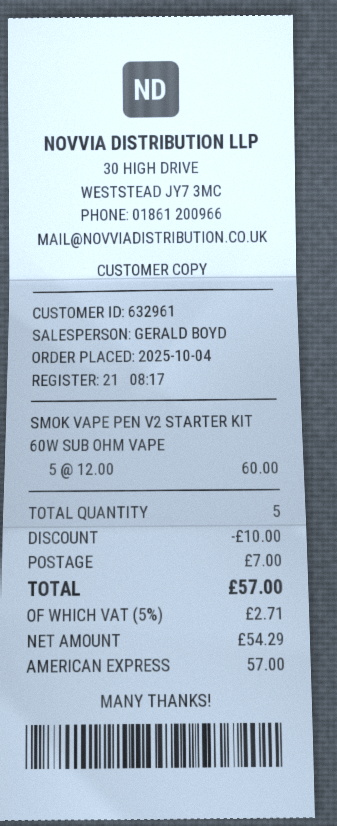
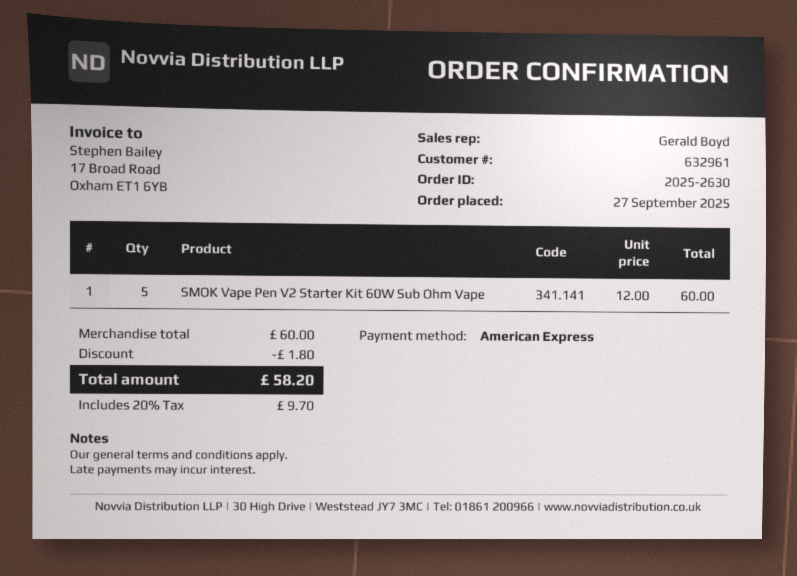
order date: 2025-10-04 -> 2025-09-27
discount: 10.00 -> 1.80
shipping: 7.00 -> none
tax: 5% = 2.71 -> 20% = 9.70
total: 57.00 -> 58.20

